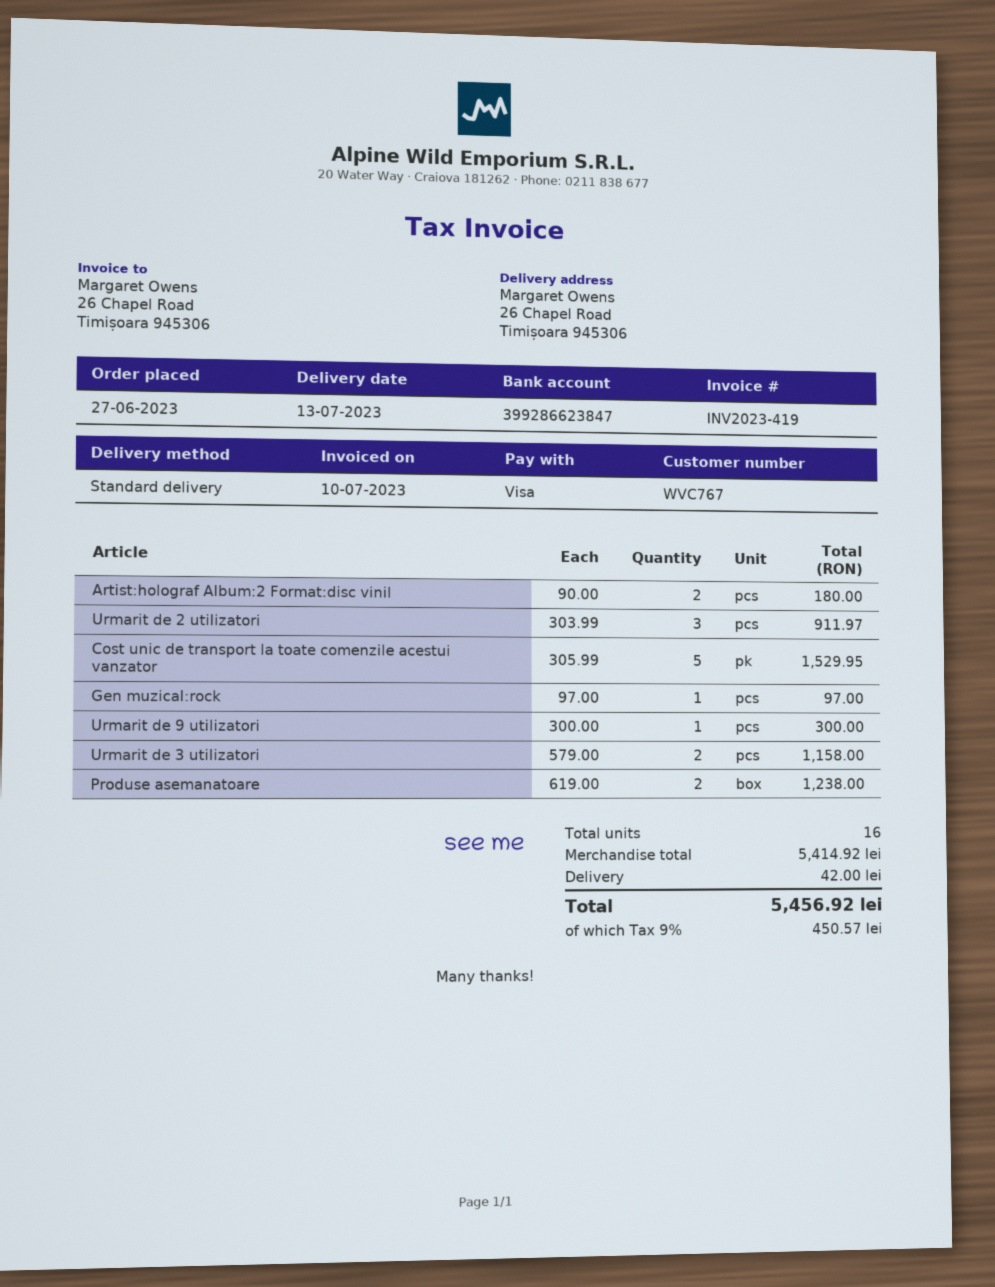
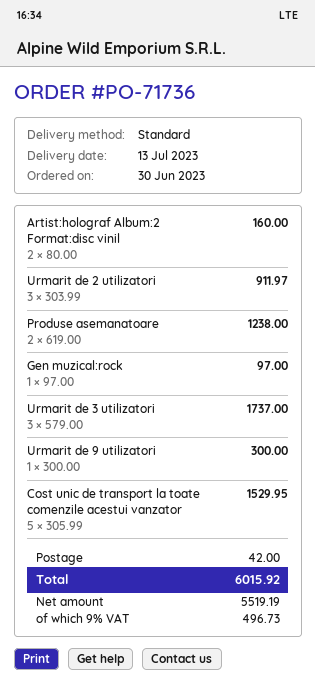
order date: 2023-06-27 -> 2023-06-30
Artist:holograf Album:2 Format:disc vinil: 2 x 90.00 = 180.00 -> 2 x 80.00 = 160.00
Urmarit de 3 utilizatori: 2 x 579.00 = 1158.00 -> 3 x 579.00 = 1737.00
tax: 9% = 450.57 -> 9% = 496.73
total: 5456.92 -> 6015.92

